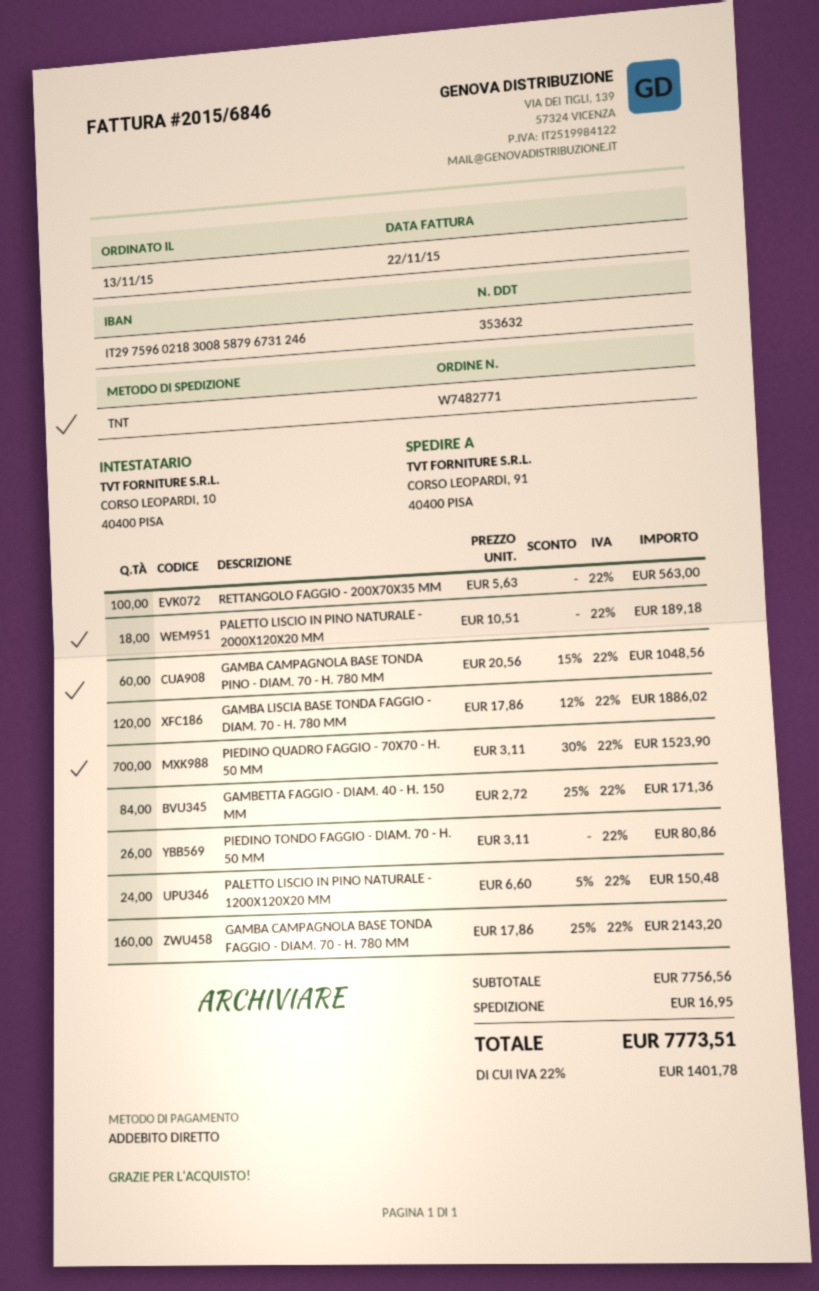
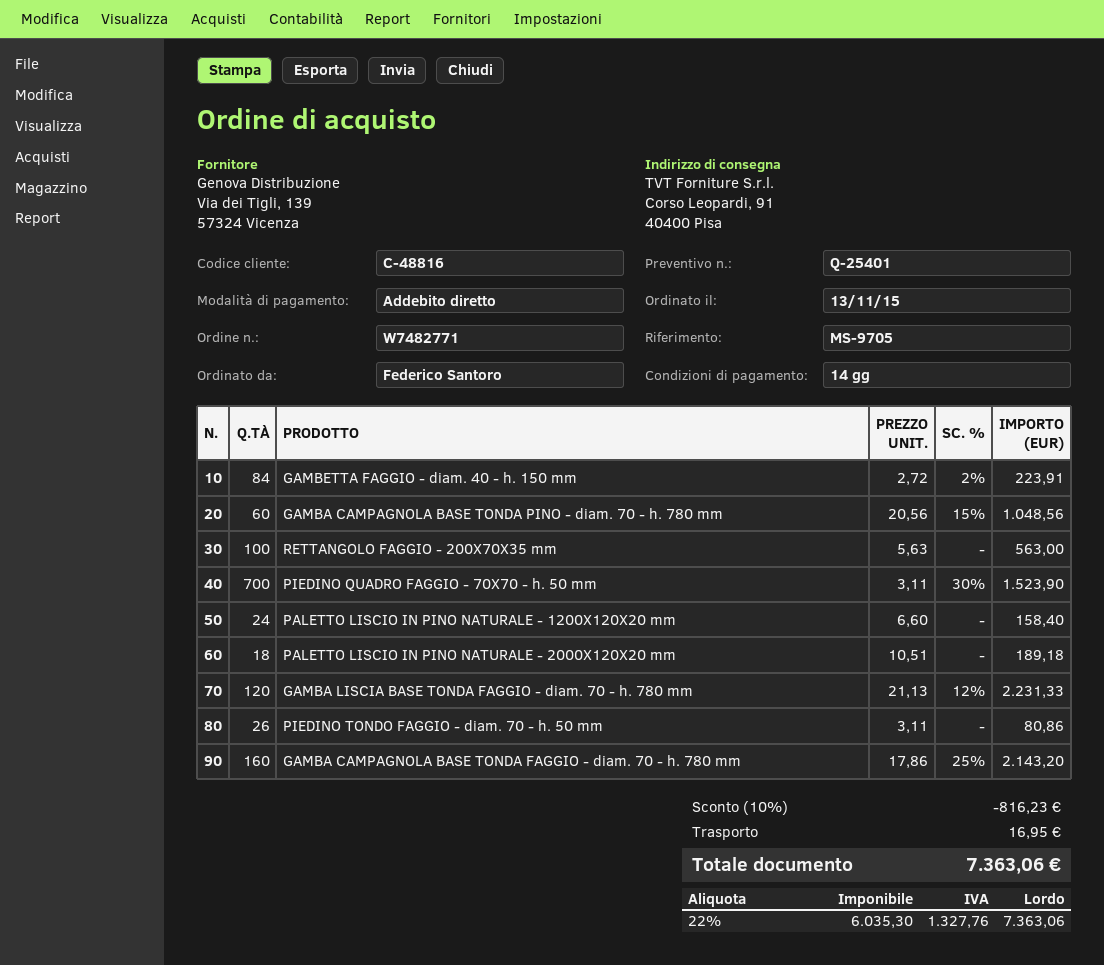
GAMBA LISCIA BASE TONDA FAGGIO - DIAM. 70 - H. 780 MM: 120 x 17.86 - 12% = 1886.02 -> 120 x 21.13 - 12% = 2231.33
GAMBETTA FAGGIO - DIAM. 40 - H. 150 MM: 84 x 2.72 - 25% = 171.36 -> 84 x 2.72 - 2% = 223.91
PALETTO LISCIO IN PINO NATURALE - 1200X120X20 MM: 24 x 6.60 - 5% = 150.48 -> 24 x 6.60 = 158.40
discount: none -> 10% = 816.23
tax: 22% = 1401.78 -> 22% = 1327.76
total: 7773.51 -> 7363.06

